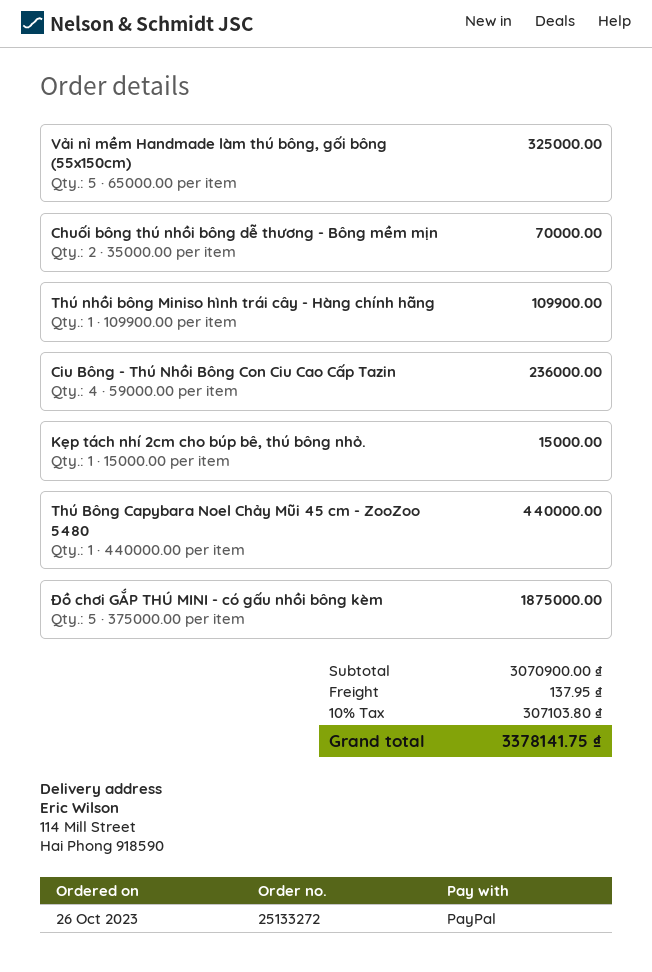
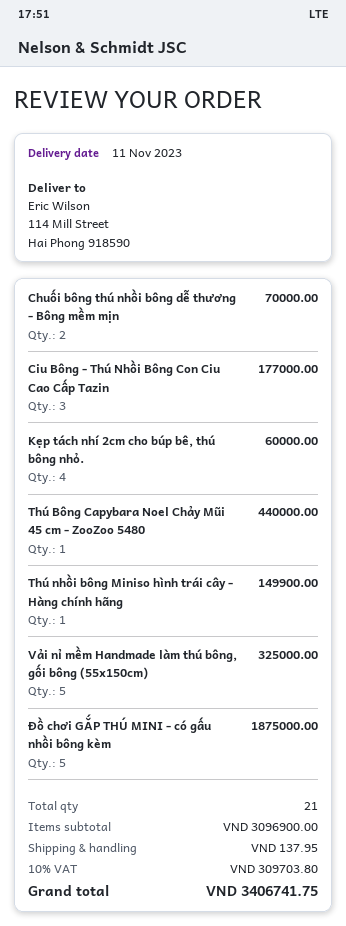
Thú nhồi bông Miniso hình trái cây - Hàng chính hãng: 1 for 109900.00 -> 1 for 149900.00
Ciu Bông - Thú Nhồi Bông Con Ciu Cao Cấp Tazin: 4 for 236000.00 -> 3 for 177000.00
Kẹp tách nhí 2cm cho búp bê, thú bông nhỏ.: 1 for 15000.00 -> 4 for 60000.00
subtotal: 3070900.00 -> 3096900.00
tax: 10% = 307103.80 -> 10% = 309703.80
total: 3378141.75 -> 3406741.75

